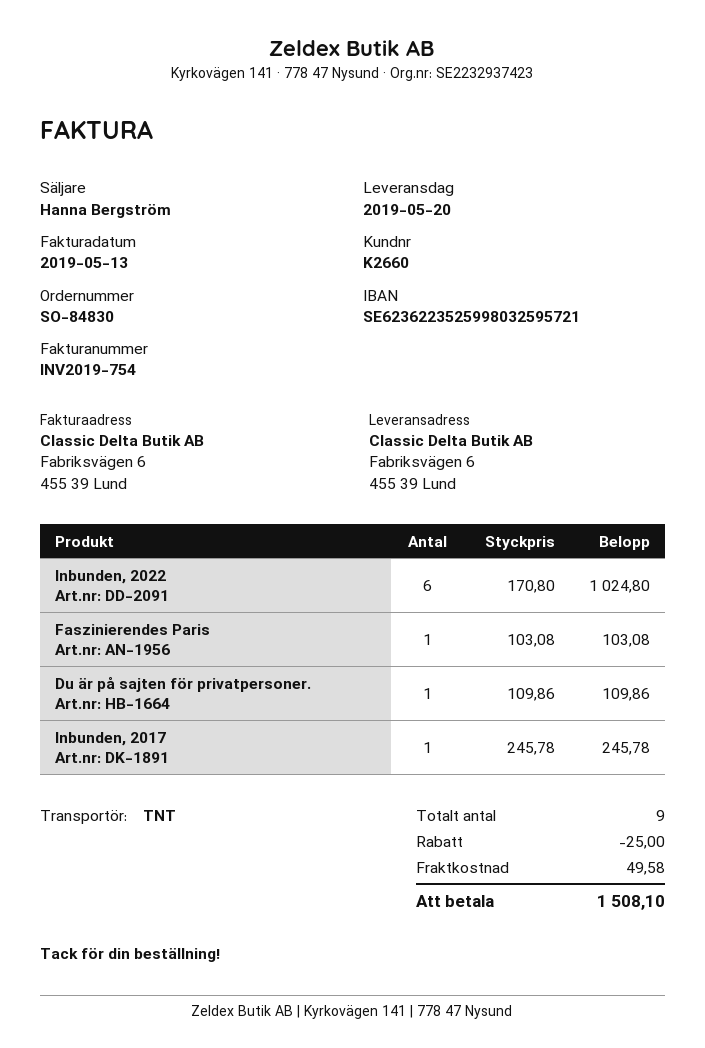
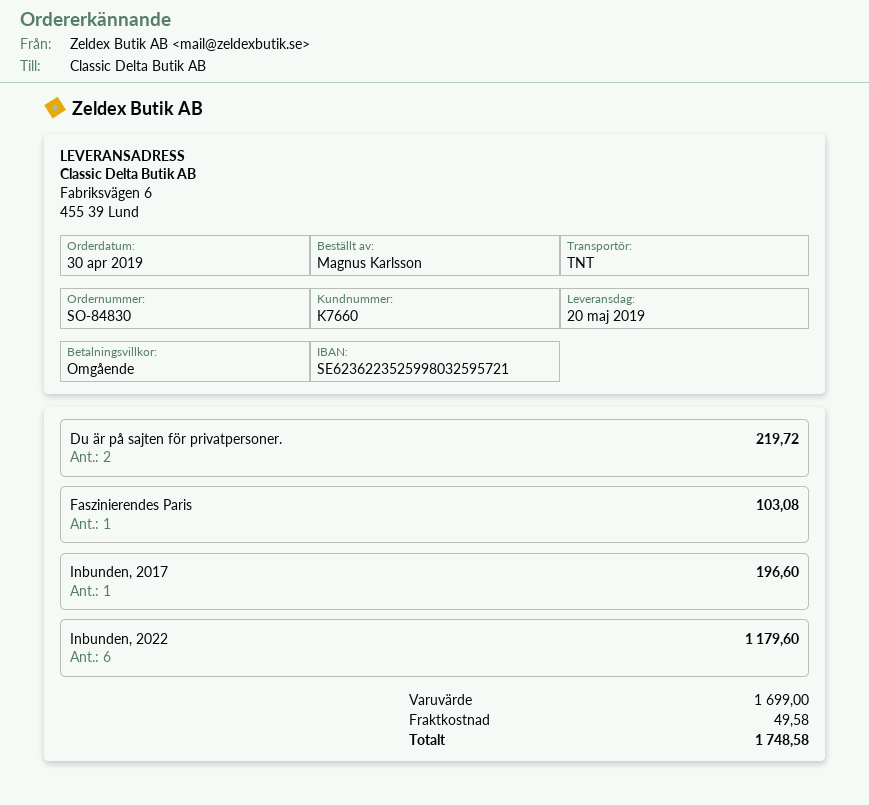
customer number: K2660 -> K7660
Inbunden, 2022: 6 for 1024.80 -> 6 for 1179.60
Du är på sajten för privatpersoner.: 1 for 109.86 -> 2 for 219.72
Inbunden, 2017: 1 for 245.78 -> 1 for 196.60
discount: 25.00 -> none
total: 1508.10 -> 1748.58

